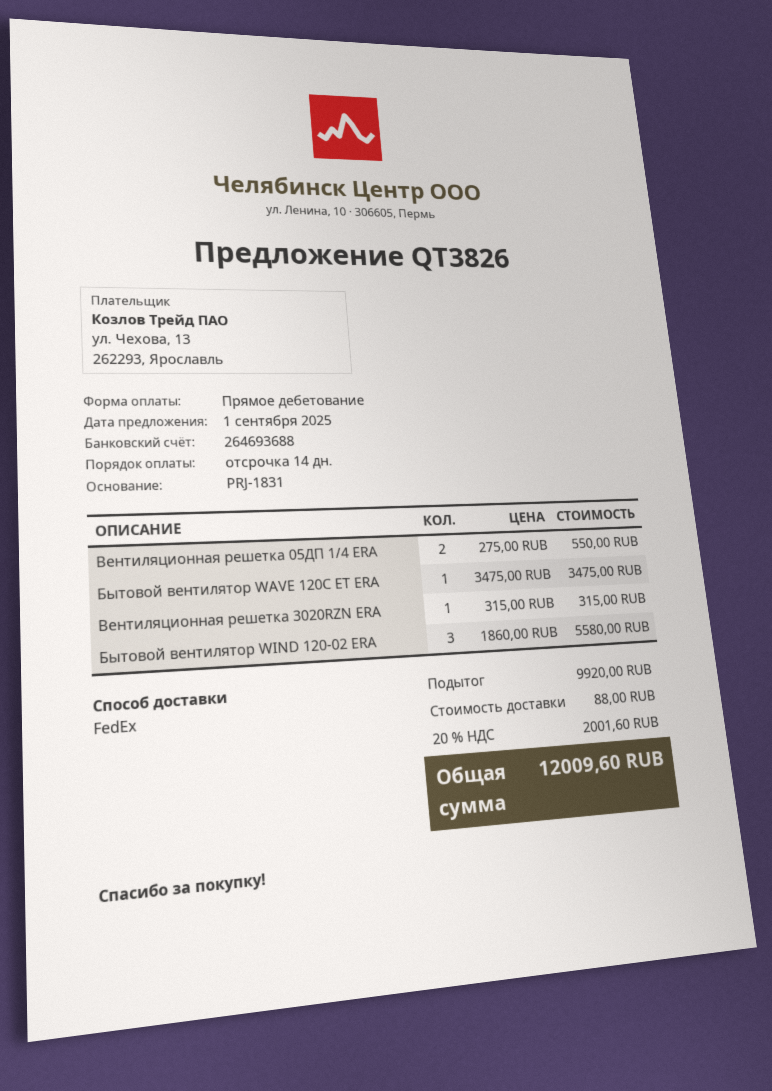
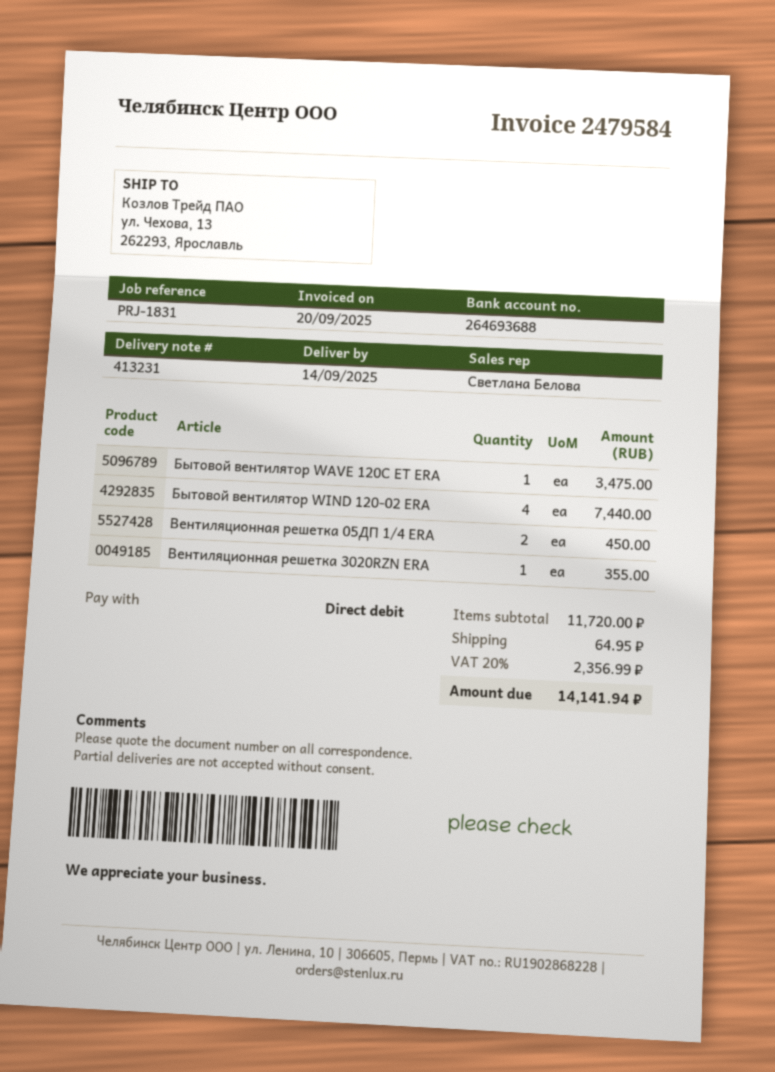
Вентиляционная решетка 05ДП 1/4 ERA: 2 for 550.00 -> 2 for 450.00
Вентиляционная решетка 3020RZN ERA: 1 for 315.00 -> 1 for 355.00
Бытовой вентилятор WIND 120-02 ERA: 3 for 5580.00 -> 4 for 7440.00
subtotal: 9920.00 -> 11720.00
shipping: 88.00 -> 64.95
tax: 20% = 2001.60 -> 20% = 2356.99
total: 12009.60 -> 14141.94

